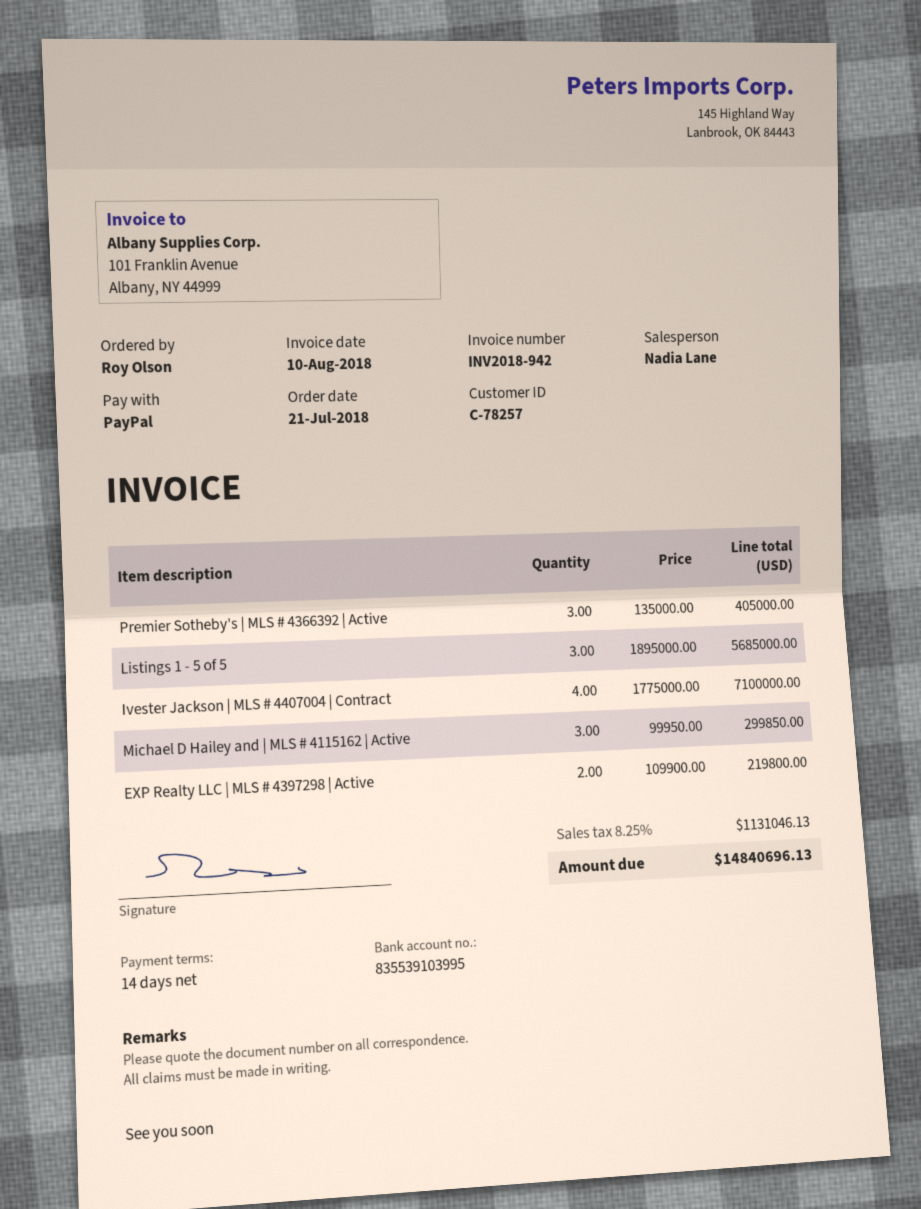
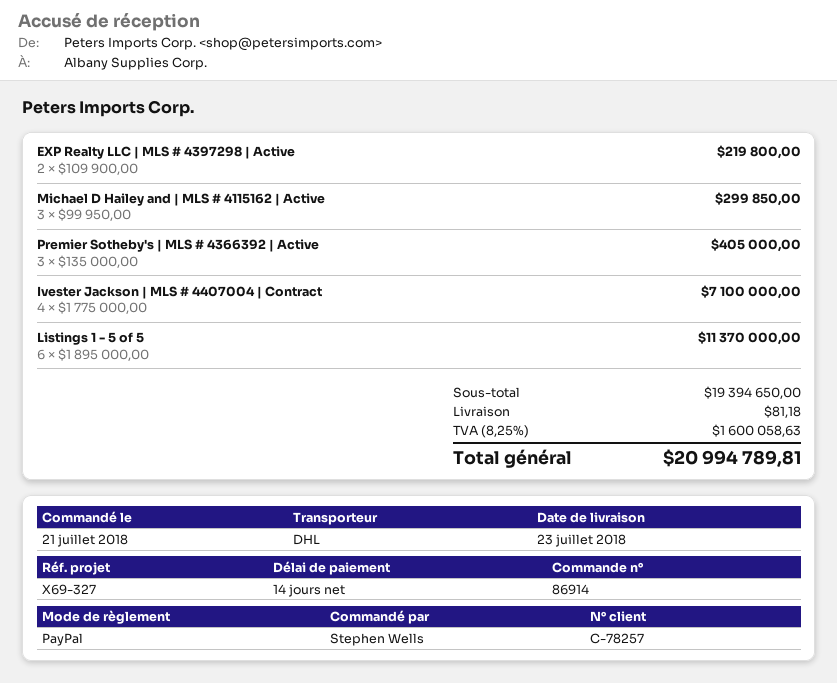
ordered by: Roy Olson -> Stephen Wells
Listings 1 - 5 of 5: 3 x 1895000.00 = 5685000.00 -> 6 x 1895000.00 = 11370000.00
shipping: none -> 81.18
tax: 8.25% = 1131046.13 -> 8.25% = 1600058.63
total: 14840696.13 -> 20994789.81

